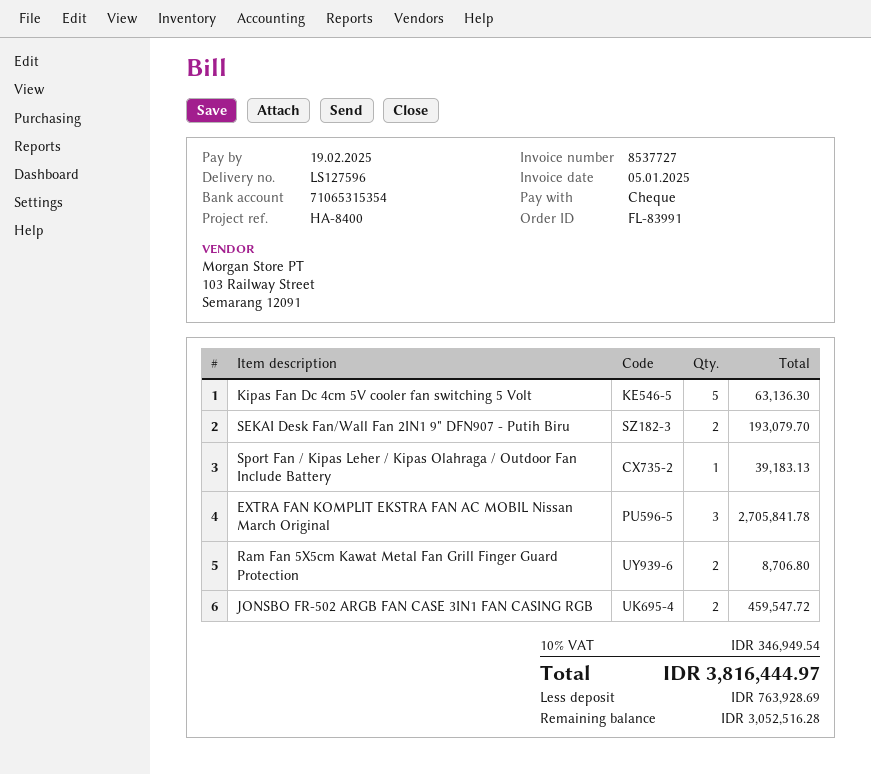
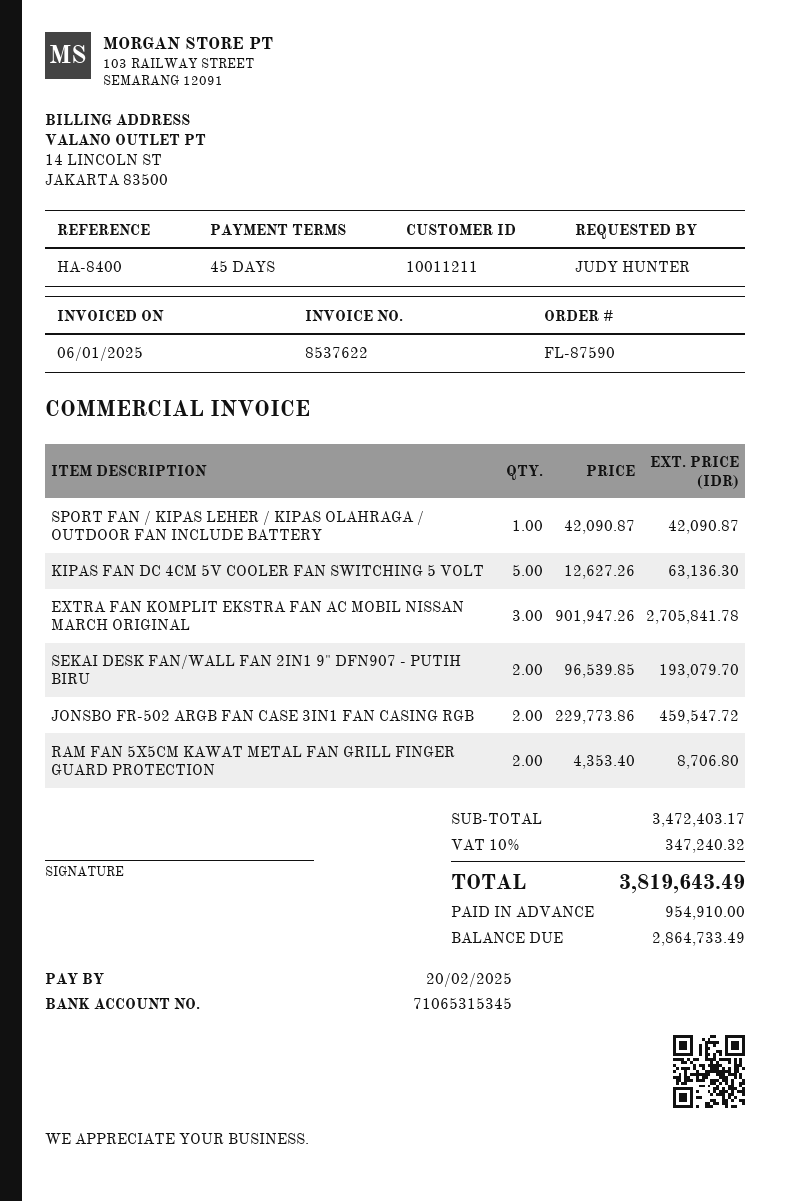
order number: FL-83991 -> FL-87590
invoice number: 8537727 -> 8537622
invoice date: 2025-01-05 -> 2025-01-06
due date: 2025-02-19 -> 2025-02-20
bank account: 71065315354 -> 71065315345
Sport Fan / Kipas Leher / Kipas Olahraga / Outdoor Fan Include Battery: 1 for 39183.13 -> 1 for 42090.87
tax: 10% = 346949.54 -> 10% = 347240.32
total: 3816444.97 -> 3819643.49
deposit: 763928.69 -> 954910.00
balance: 3052516.28 -> 2864733.49

